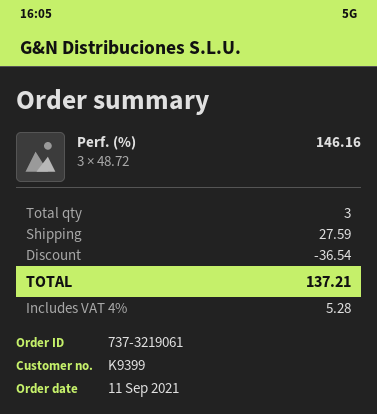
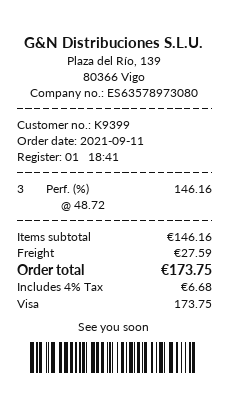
discount: 36.54 -> none
tax: 4% = 5.28 -> 4% = 6.68
total: 137.21 -> 173.75

